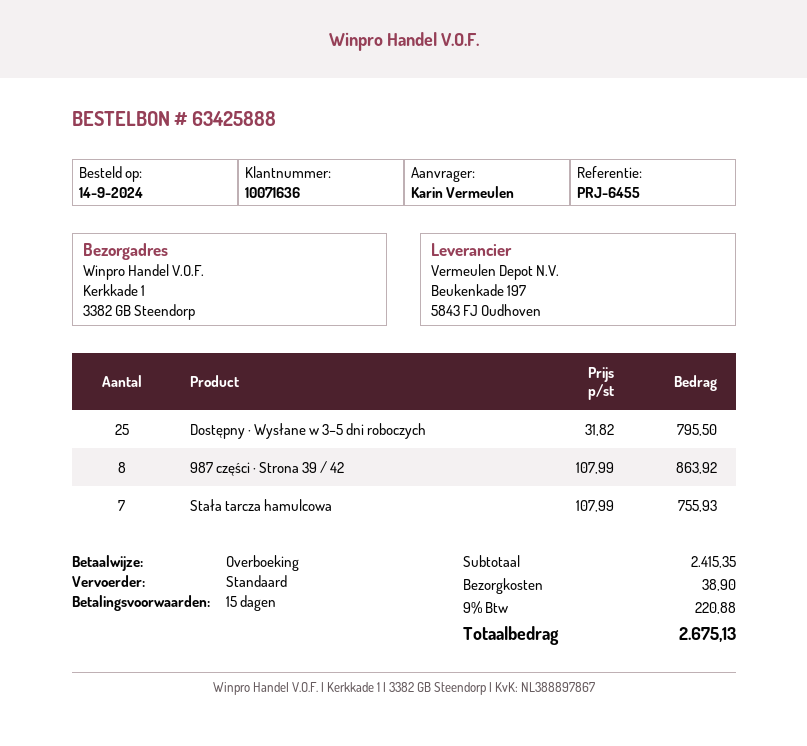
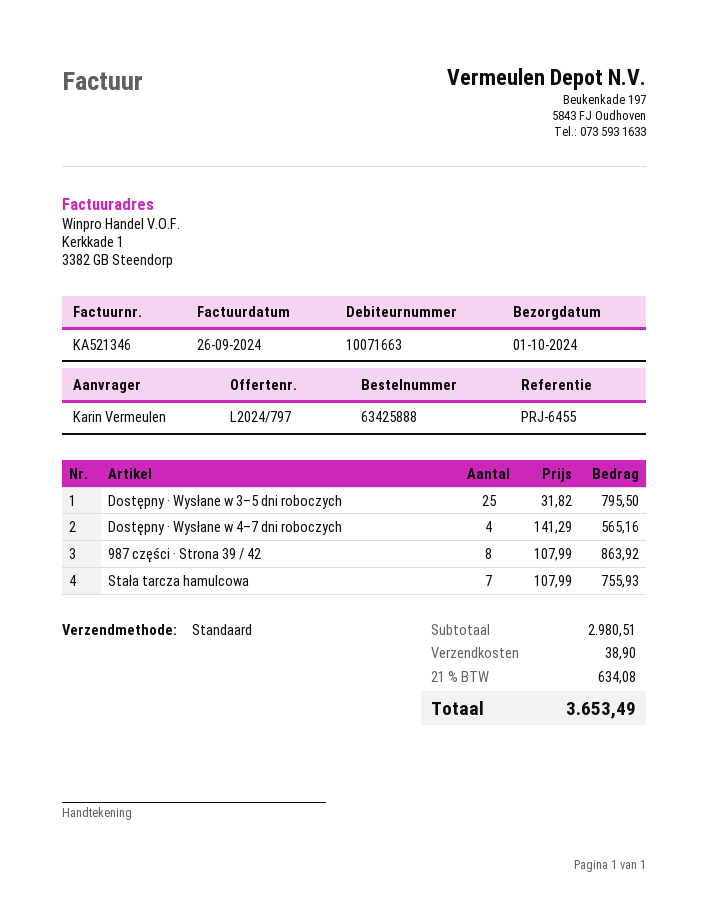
customer number: 10071636 -> 10071663
Dostępny · Wysłane w 4–7 dni roboczych: none -> 4 x 141.29 = 565.16
subtotal: 2415.35 -> 2980.51
tax: 9% = 220.88 -> 21% = 634.08
total: 2675.13 -> 3653.49

